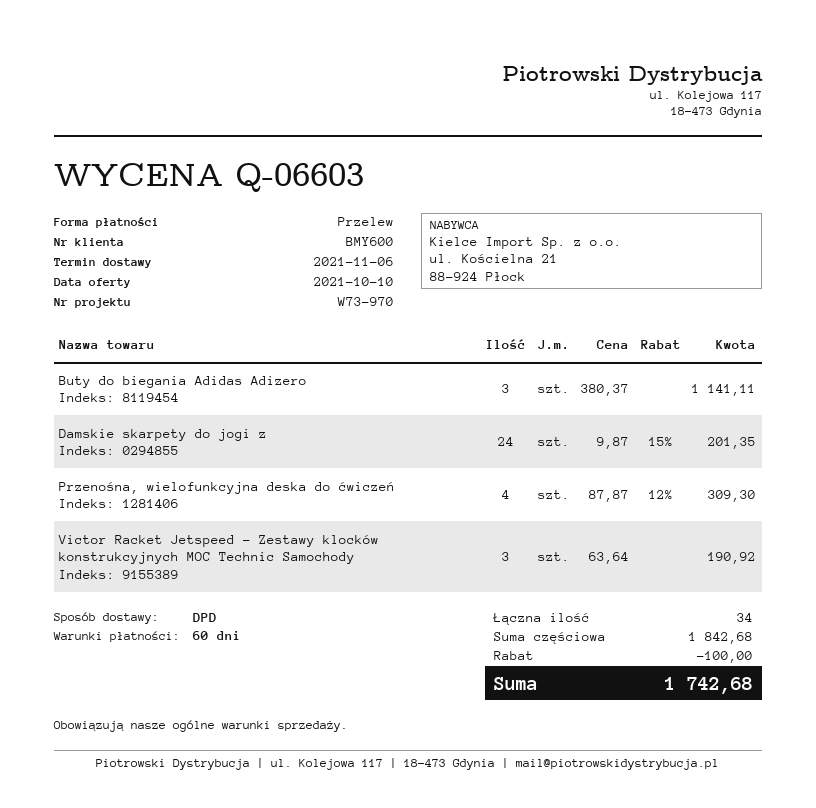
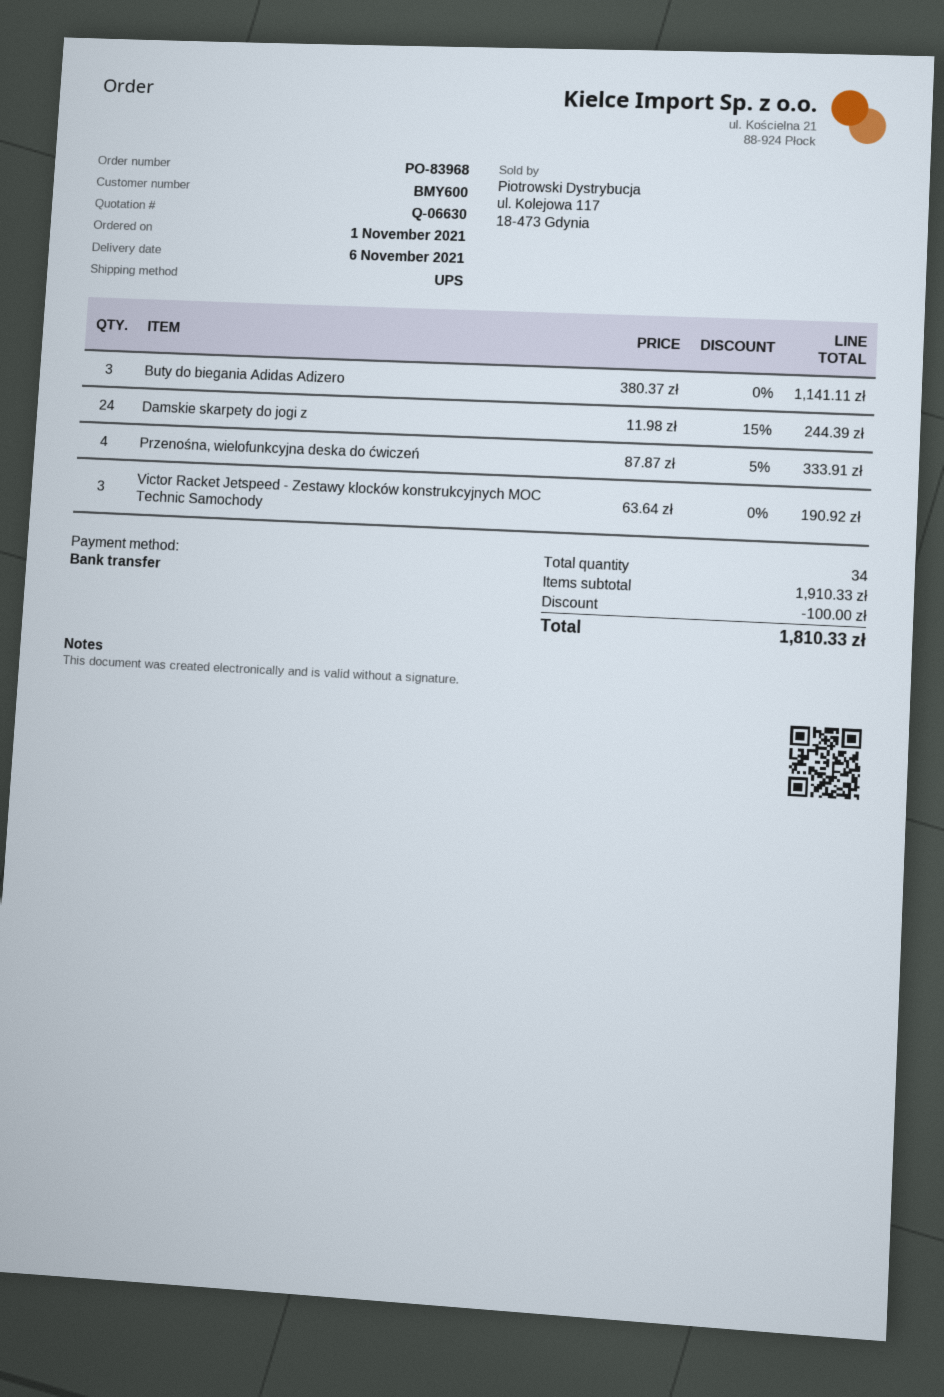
quote number: Q-06603 -> Q-06630
shipping method: DPD -> UPS
Damskie skarpety do jogi z: 24 x 9.87 - 15% = 201.35 -> 24 x 11.98 - 15% = 244.39
Przenośna, wielofunkcyjna deska do ćwiczeń: 4 x 87.87 - 12% = 309.30 -> 4 x 87.87 - 5% = 333.91
subtotal: 1842.68 -> 1910.33
total: 1742.68 -> 1810.33

